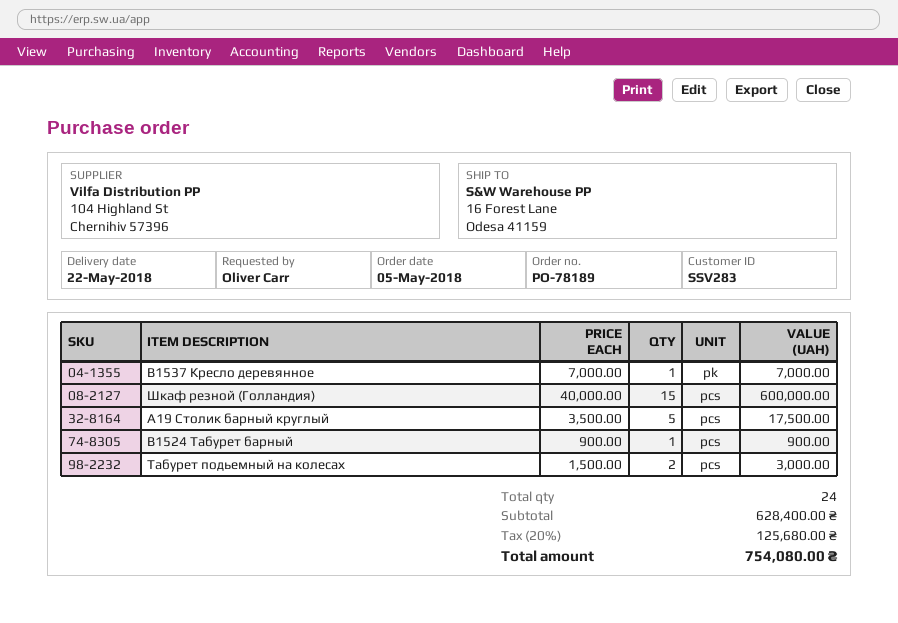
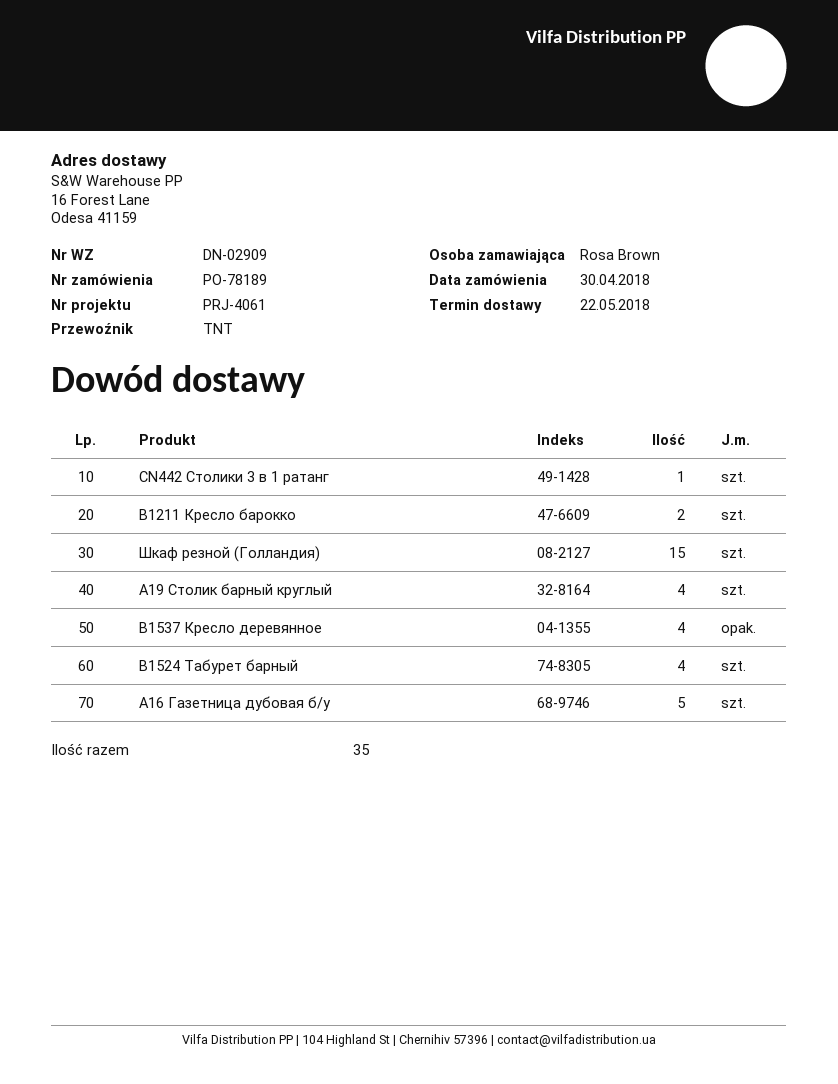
order date: 2018-05-05 -> 2018-04-30
ordered by: Oliver Carr -> Rosa Brown
В1537 Кресло деревянное: 1 -> 4
А19 Столик барный круглый: 5 -> 4
В1524 Табурет барный: 1 -> 4
Табурет подьемный на колесах: 2 -> none
CN442 Столики 3 в 1 ратанг: none -> 1
В1211 Кресло барокко: none -> 2
А16 Газетница дубовая б/у: none -> 5
total quantity: 24 -> 35

